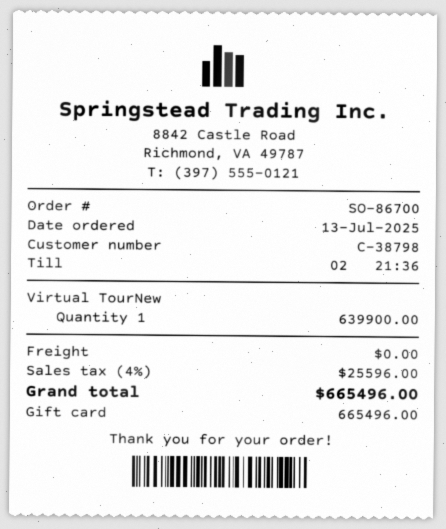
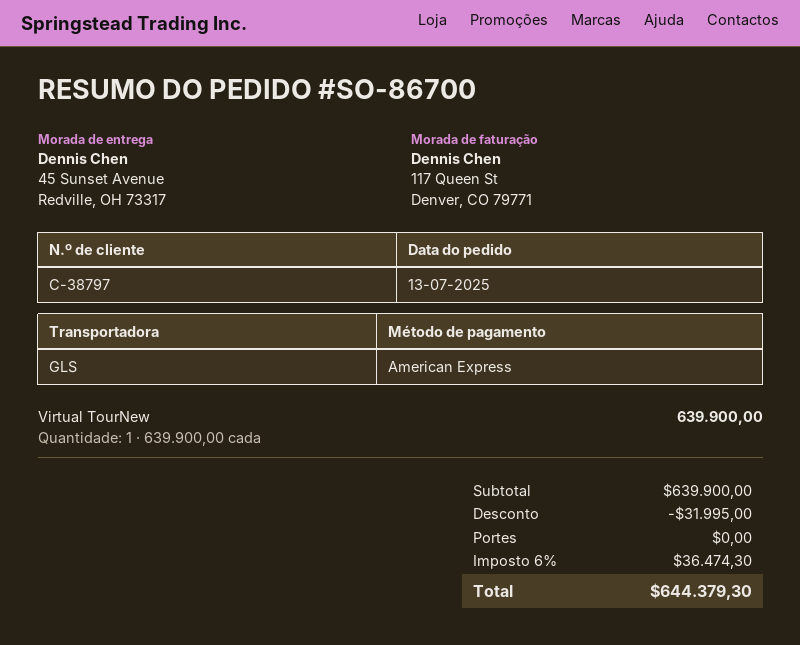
customer number: C-38798 -> C-38797
payment method: gift card -> American Express
discount: none -> 31995.00
tax: 4% = 25596.00 -> 6% = 36474.30
total: 665496.00 -> 644379.30

